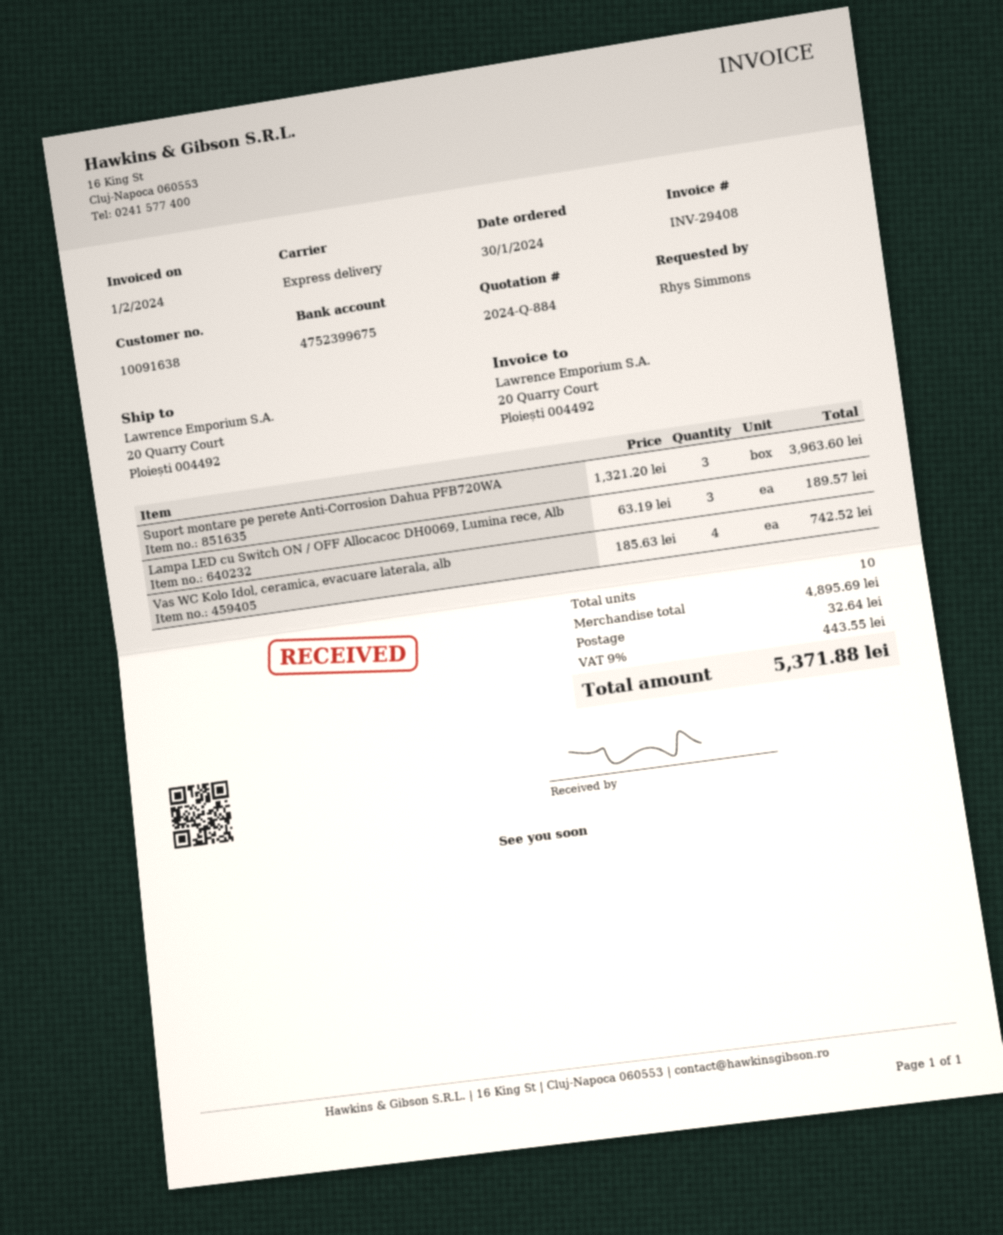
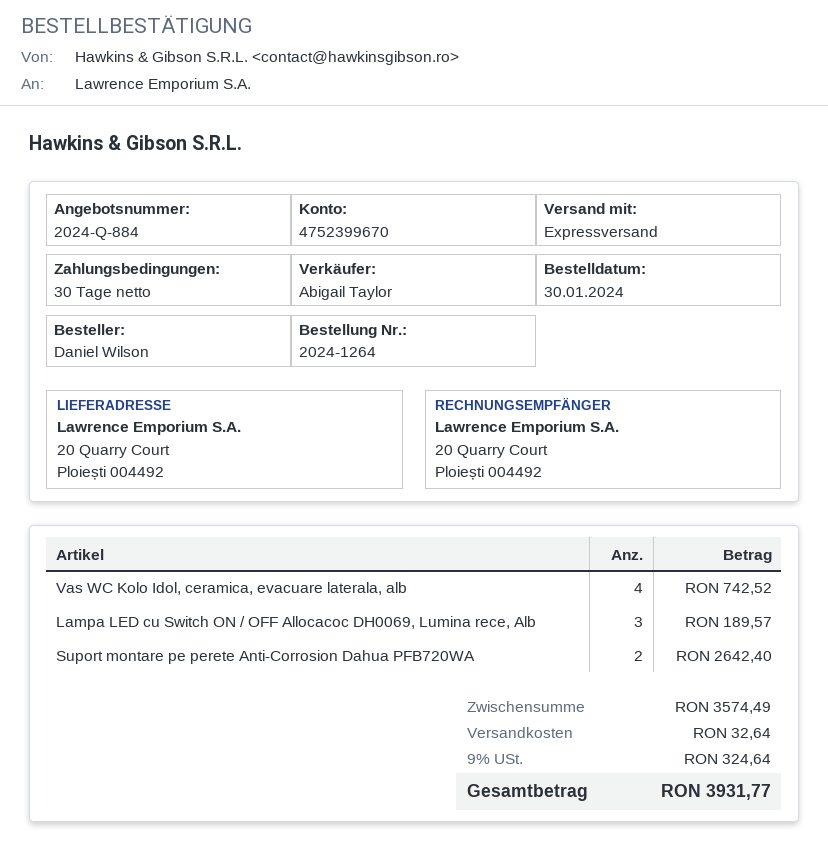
ordered by: Rhys Simmons -> Daniel Wilson
bank account: 4752399675 -> 4752399670
Suport montare pe perete Anti-Corrosion Dahua PFB720WA: 3 for 3963.60 -> 2 for 2642.40
subtotal: 4895.69 -> 3574.49
tax: 9% = 443.55 -> 9% = 324.64
total: 5371.88 -> 3931.77

